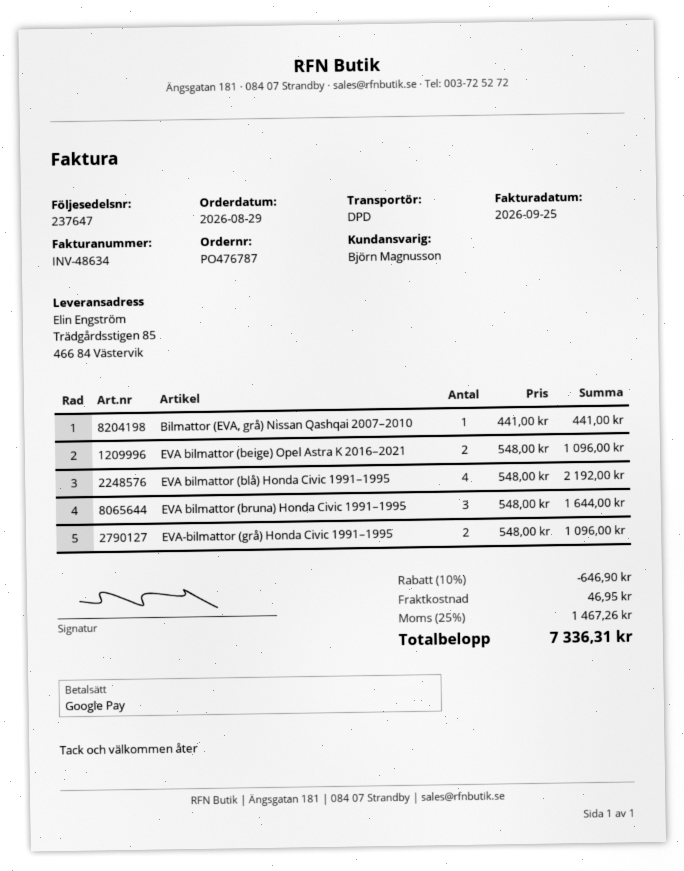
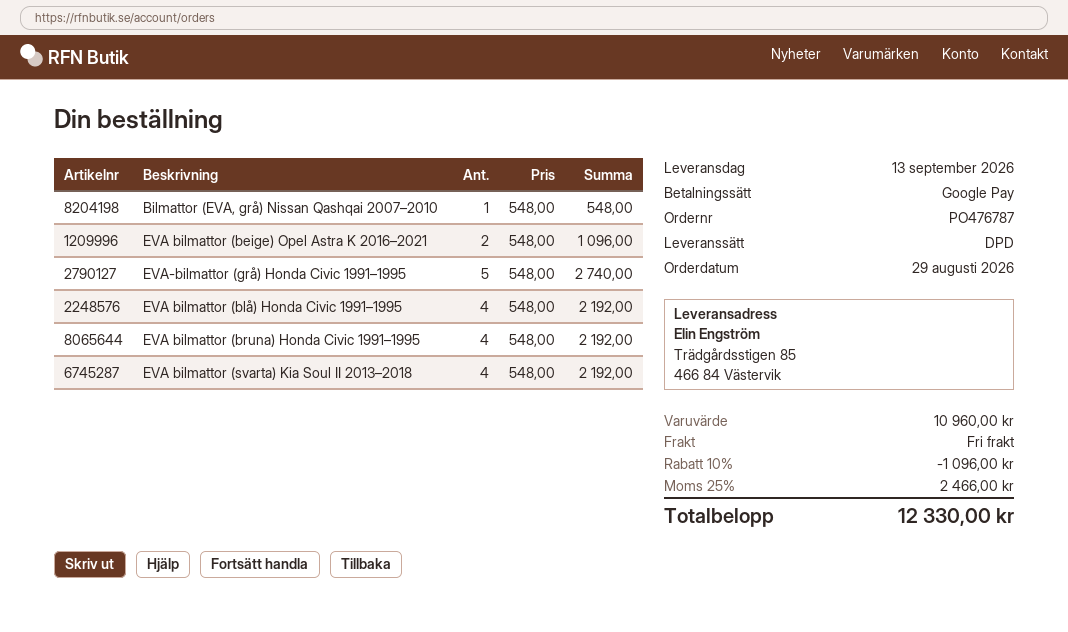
Bilmattor (EVA, grå) Nissan Qashqai 2007–2010: 1 x 441.00 = 441.00 -> 1 x 548.00 = 548.00
EVA bilmattor (bruna) Honda Civic 1991–1995: 3 x 548.00 = 1644.00 -> 4 x 548.00 = 2192.00
EVA-bilmattor (grå) Honda Civic 1991–1995: 2 x 548.00 = 1096.00 -> 5 x 548.00 = 2740.00
EVA bilmattor (svarta) Kia Soul II 2013–2018: none -> 4 x 548.00 = 2192.00
discount: 10% = 646.90 -> 10% = 1096.00
shipping: 46.95 -> 0.00
tax: 25% = 1467.26 -> 25% = 2466.00
total: 7336.31 -> 12330.00

